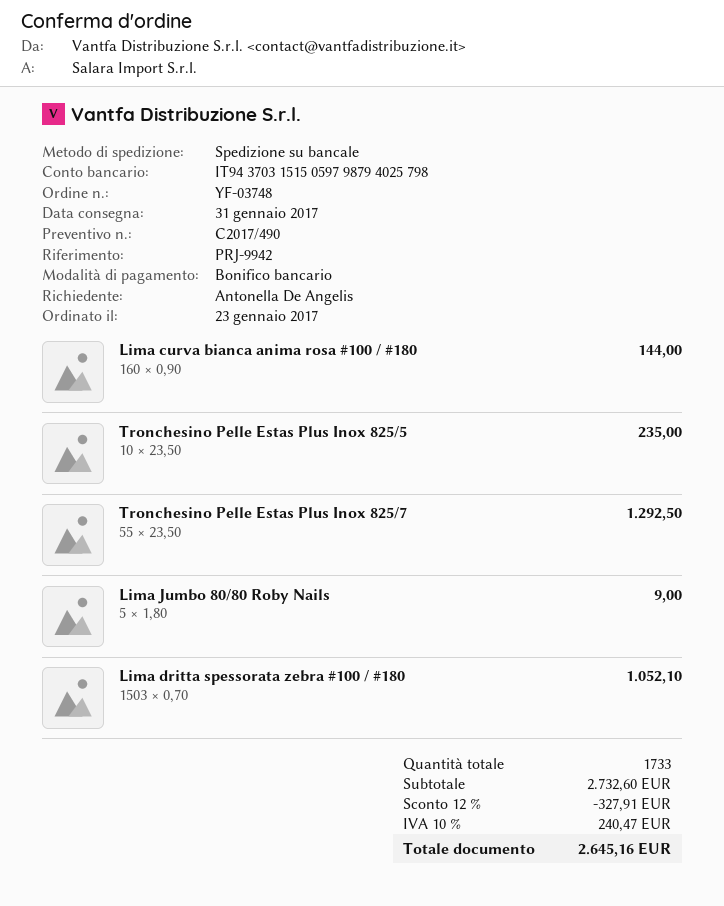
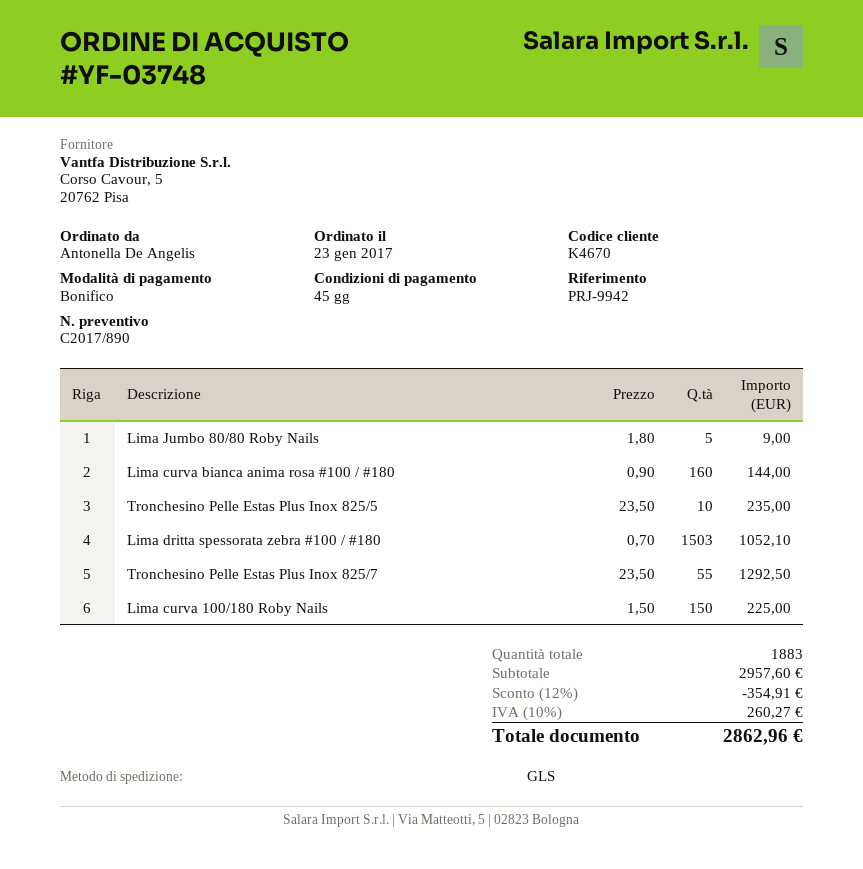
quote number: C2017/490 -> C2017/890
shipping method: pallet freight -> GLS
Lima curva 100/180 Roby Nails: none -> 150 x 1.50 = 225.00
total quantity: 1733 -> 1883
subtotal: 2732.60 -> 2957.60
discount: 12% = 327.91 -> 12% = 354.91
tax: 10% = 240.47 -> 10% = 260.27
total: 2645.16 -> 2862.96

